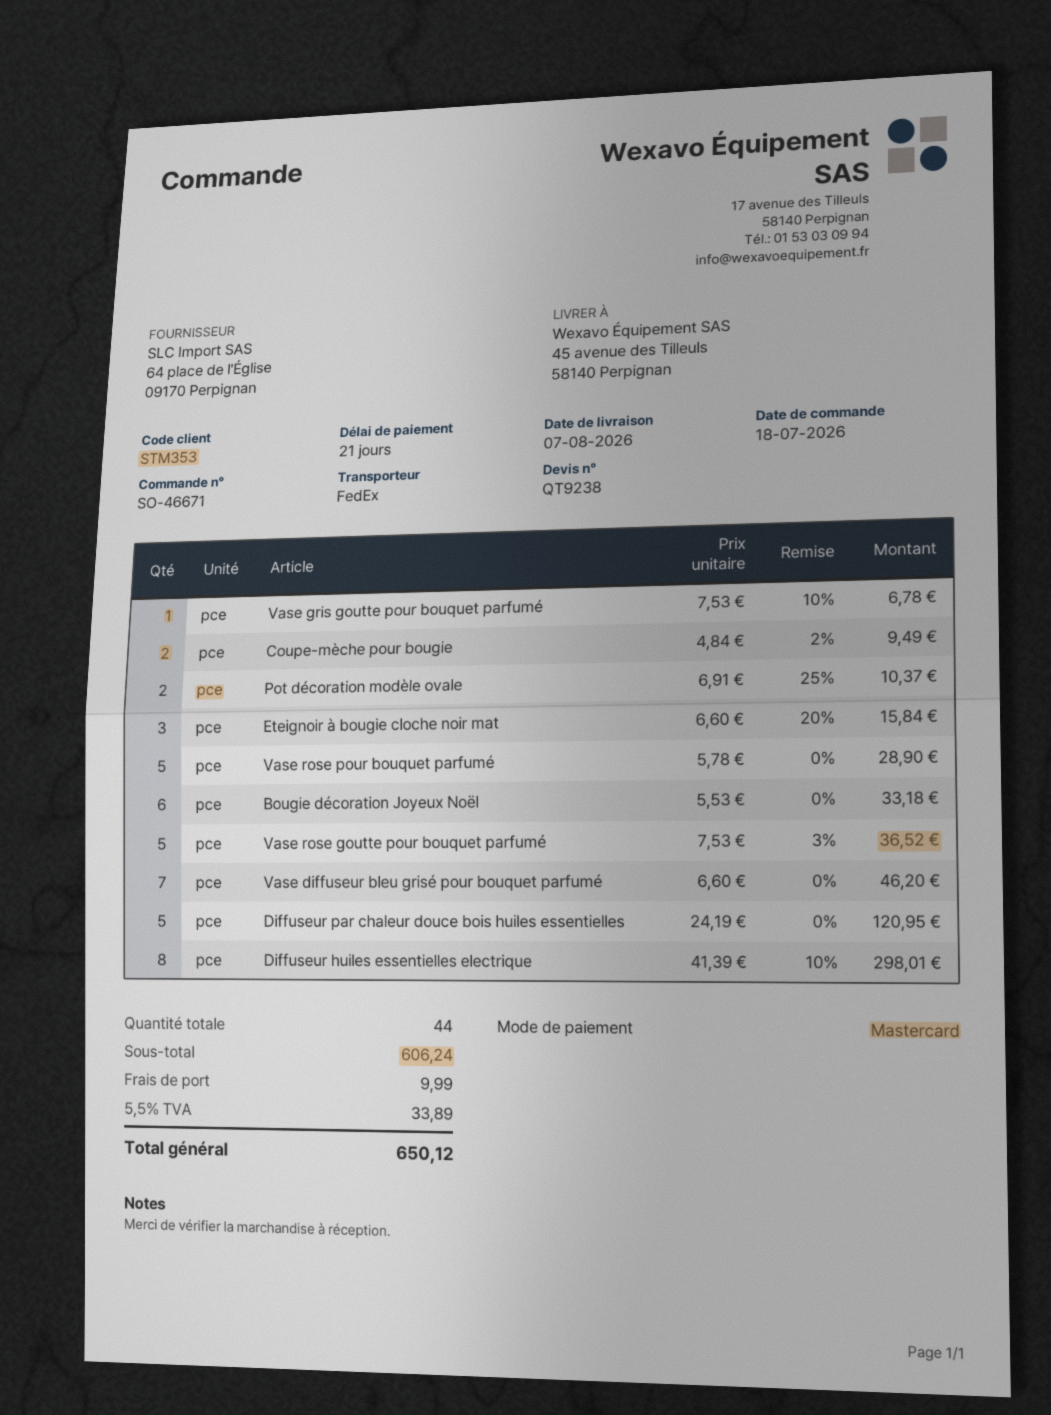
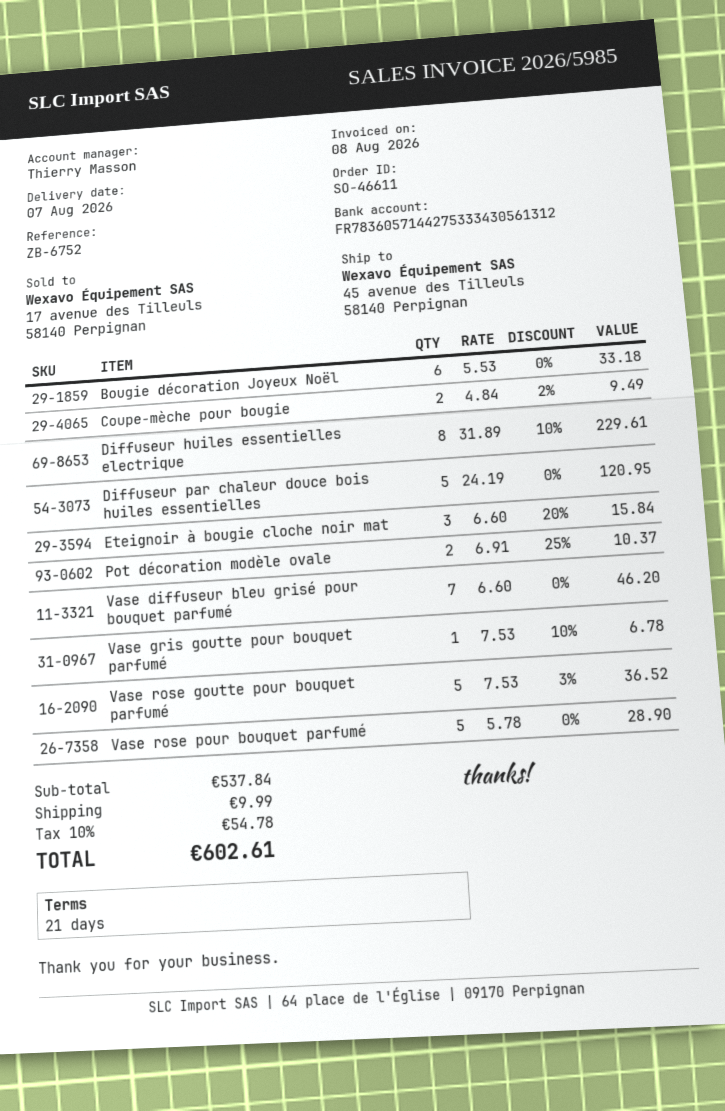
order number: SO-46671 -> SO-46611
Diffuseur huiles essentielles electrique: 8 x 41.39 - 10% = 298.01 -> 8 x 31.89 - 10% = 229.61
subtotal: 606.24 -> 537.84
tax: 5.5% = 33.89 -> 10% = 54.78
total: 650.12 -> 602.61

